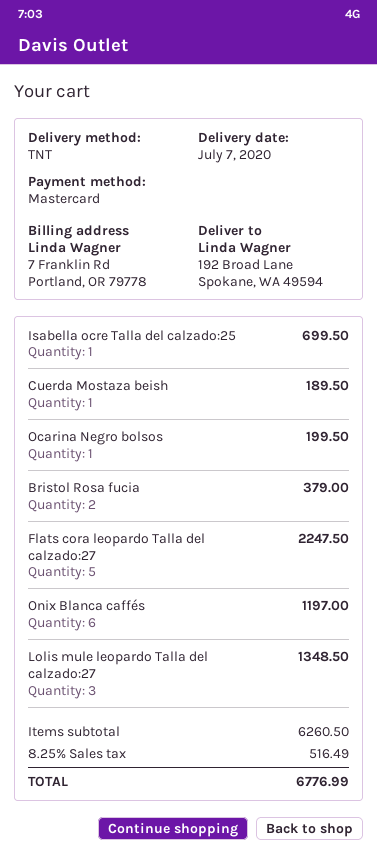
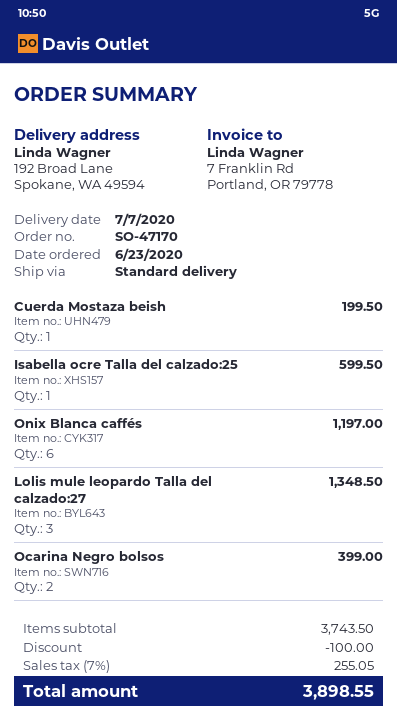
shipping method: TNT -> standard
Isabella ocre Talla del calzado:25: 1 for 699.50 -> 1 for 599.50
Cuerda Mostaza beish: 1 for 189.50 -> 1 for 199.50
Ocarina Negro bolsos: 1 for 199.50 -> 2 for 399.00
Bristol Rosa fucia: 2 for 379.00 -> none
Flats cora leopardo Talla del calzado:27: 5 for 2247.50 -> none
subtotal: 6260.50 -> 3743.50
discount: none -> 100.00
tax: 8.25% = 516.49 -> 7% = 255.05
total: 6776.99 -> 3898.55

